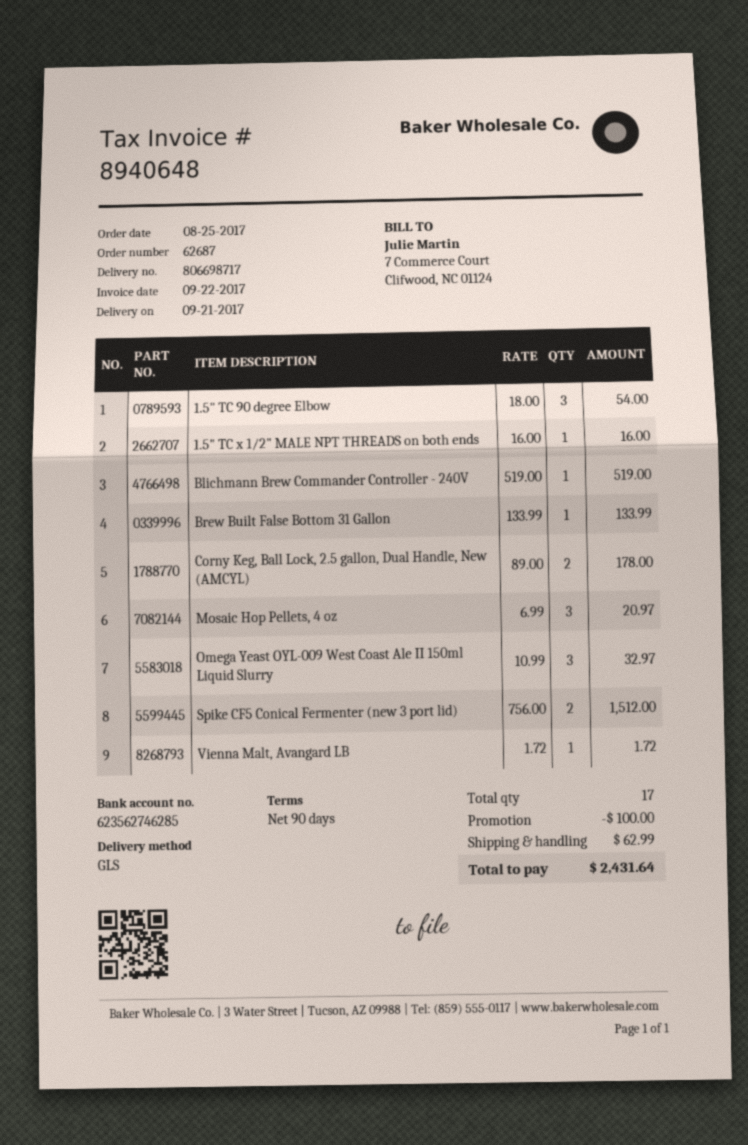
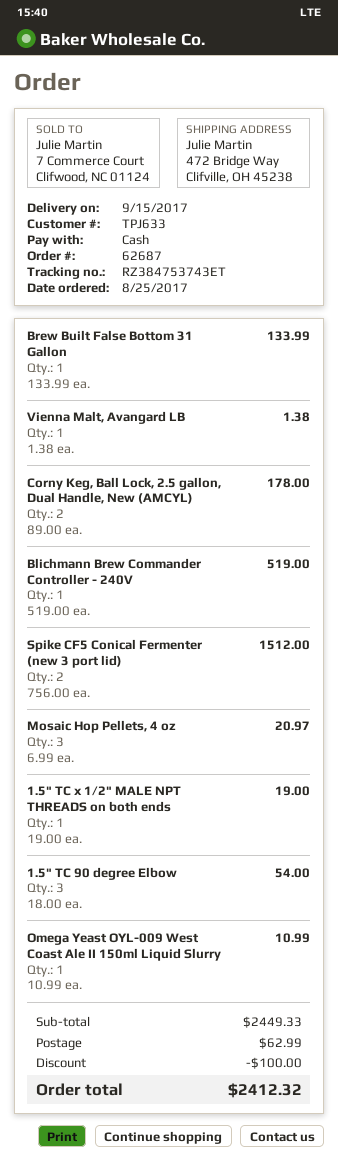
delivery date: 2017-09-21 -> 2017-09-15
1.5" TC x 1/2" MALE NPT THREADS on both ends: 1 x 16.00 = 16.00 -> 1 x 19.00 = 19.00
Omega Yeast OYL-009 West Coast Ale II 150ml Liquid Slurry: 3 x 10.99 = 32.97 -> 1 x 10.99 = 10.99
Vienna Malt, Avangard LB: 1 x 1.72 = 1.72 -> 1 x 1.38 = 1.38
total: 2431.64 -> 2412.32

